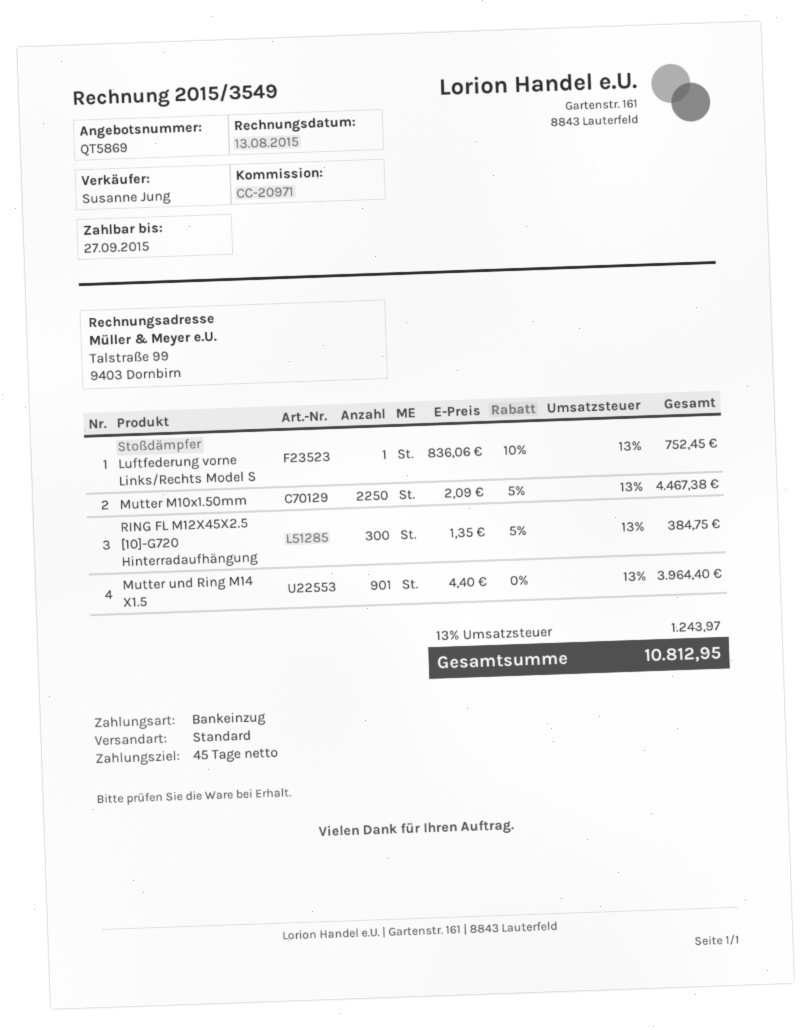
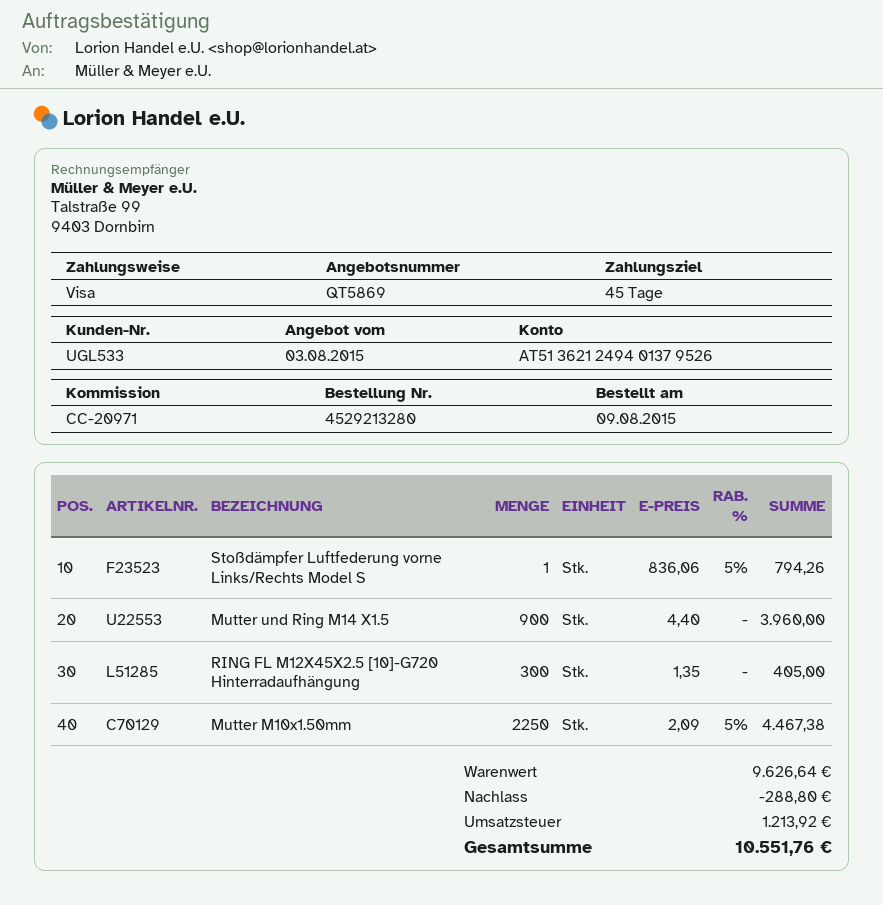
payment method: direct debit -> Visa
Stoßdämpfer Luftfederung vorne Links/Rechts Model S: 1 x 836.06 - 10% = 752.45 -> 1 x 836.06 - 5% = 794.26
RING FL M12X45X2.5 [10]-G720 Hinterradaufhängung: 300 x 1.35 - 5% = 384.75 -> 300 x 1.35 = 405.00
Mutter und Ring M14 X1.5: 901 x 4.40 = 3964.40 -> 900 x 4.40 = 3960.00
discount: none -> 288.80
tax: 1243.97 -> 1213.92
total: 10812.95 -> 10551.76

